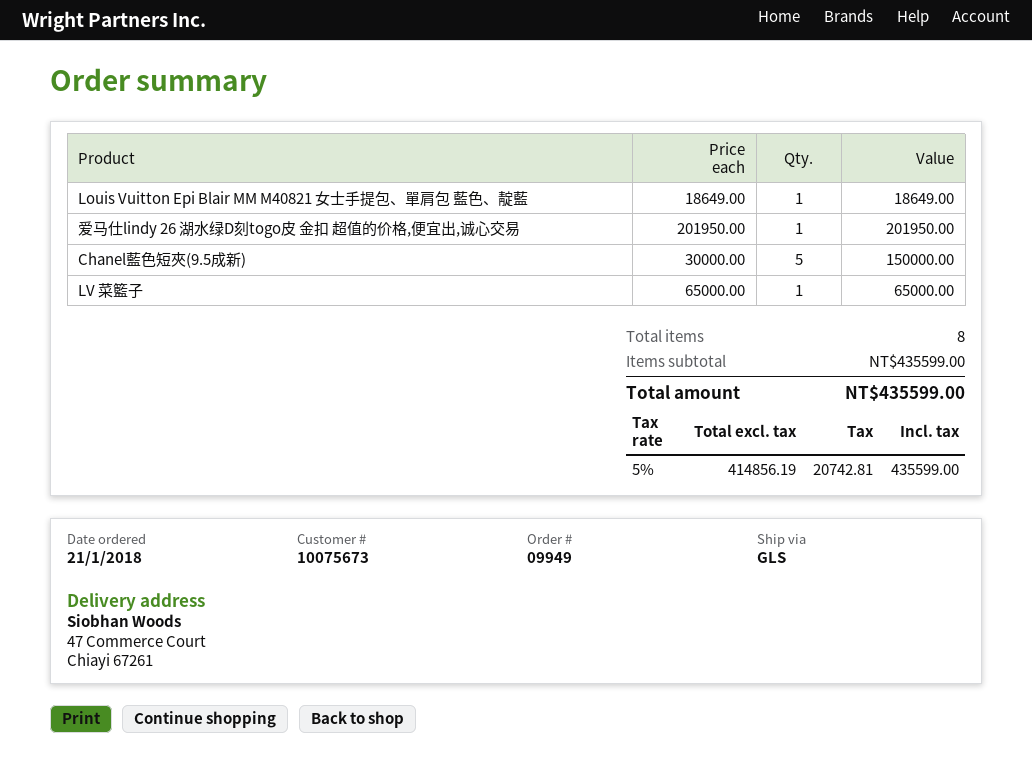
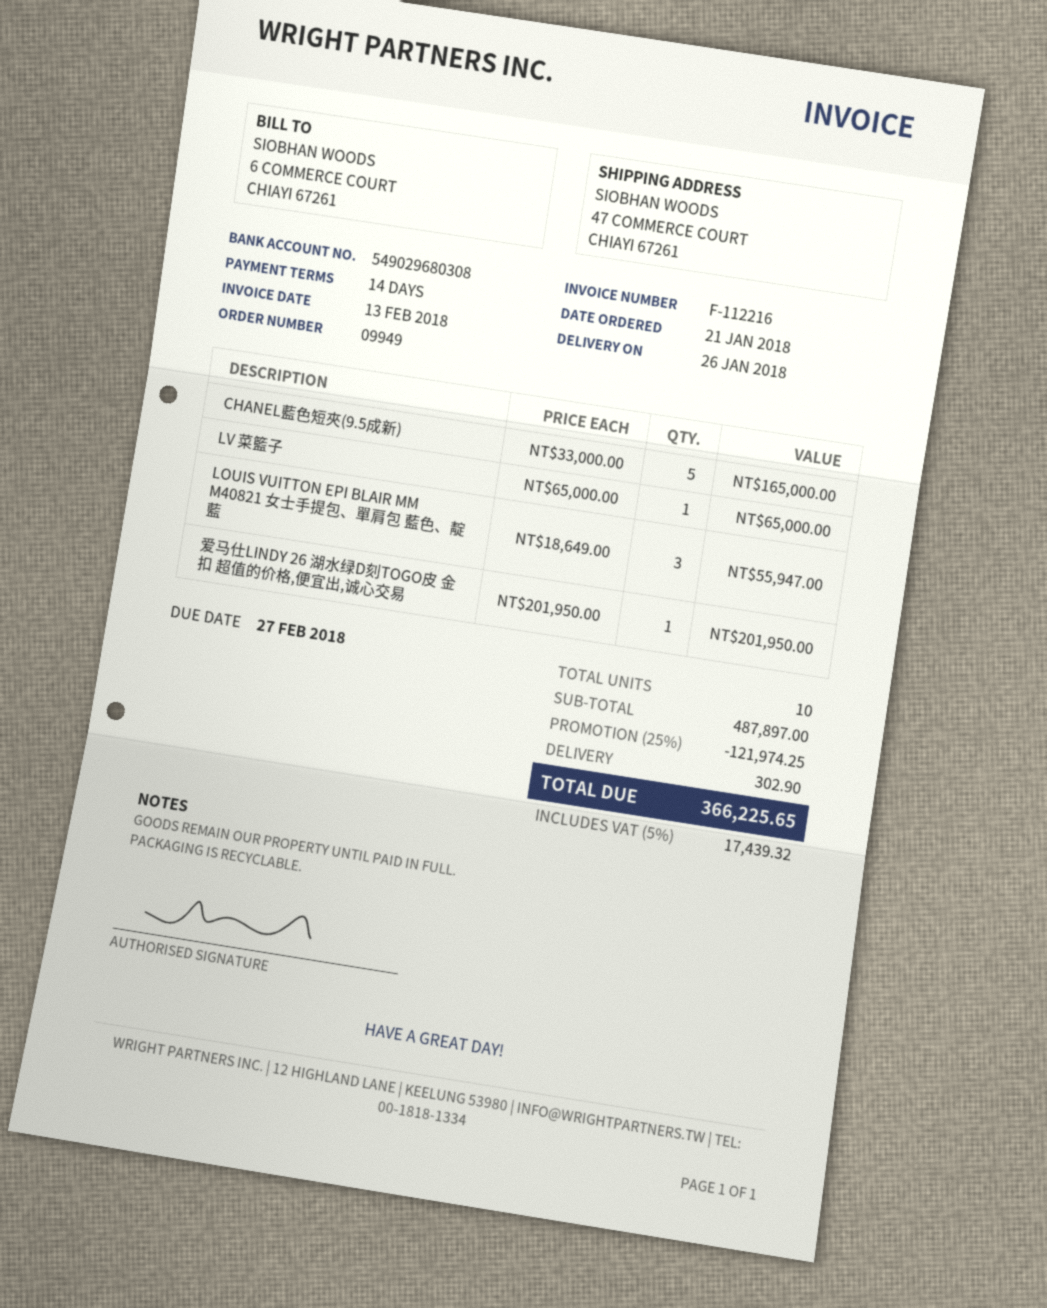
Louis Vuitton Epi Blair MM M40821 女士手提包、單肩包 藍色、靛藍: 1 x 18649.00 = 18649.00 -> 3 x 18649.00 = 55947.00
Chanel藍色短夾(9.5成新): 5 x 30000.00 = 150000.00 -> 5 x 33000.00 = 165000.00
total quantity: 8 -> 10
subtotal: 435599.00 -> 487897.00
discount: none -> 25% = 121974.25
shipping: none -> 302.90
tax: 5% = 20742.81 -> 5% = 17439.32
total: 435599.00 -> 366225.65

